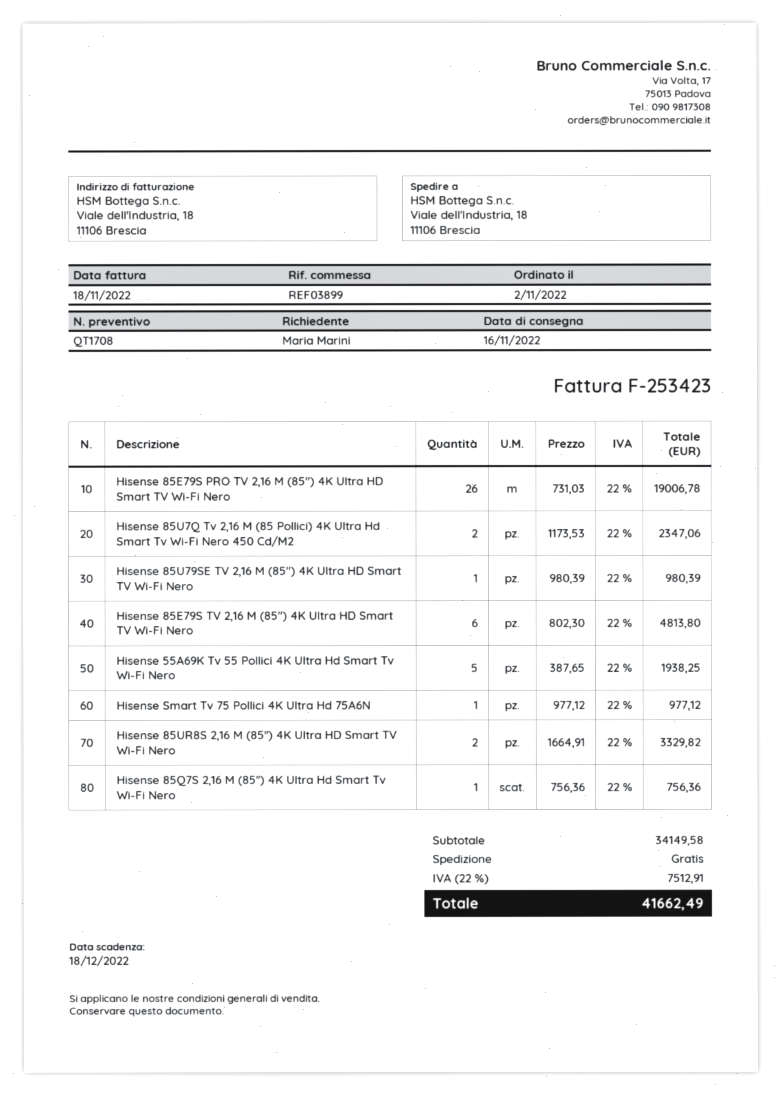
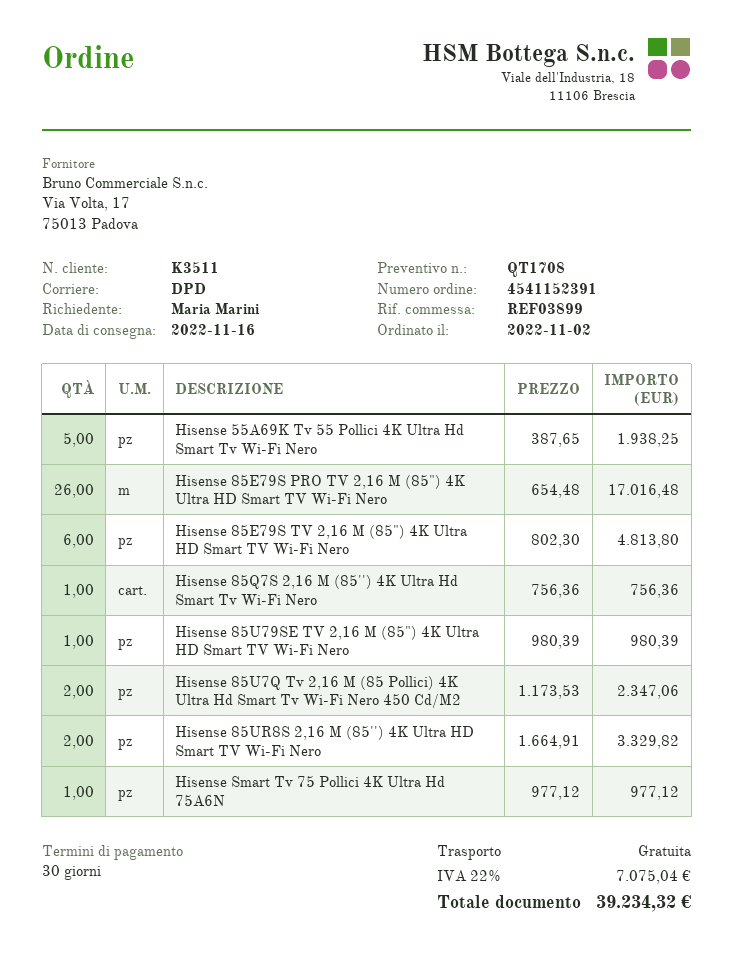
Hisense 85E79S PRO TV 2,16 M (85") 4K Ultra HD Smart TV Wi-Fi Nero: 26 x 731.03 = 19006.78 -> 26 x 654.48 = 17016.48
tax: 22% = 7512.91 -> 22% = 7075.04
total: 41662.49 -> 39234.32

